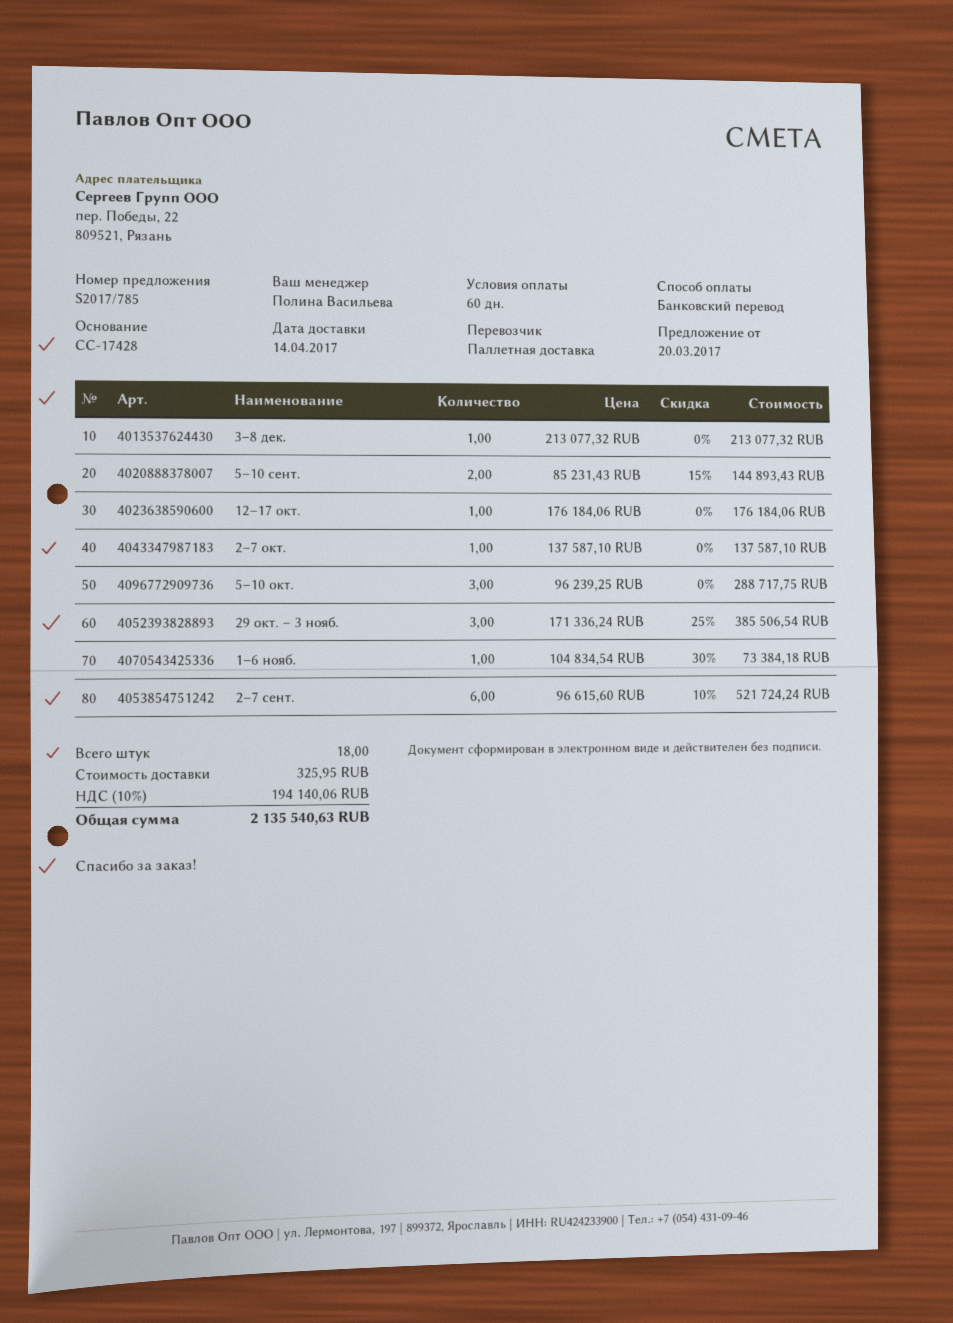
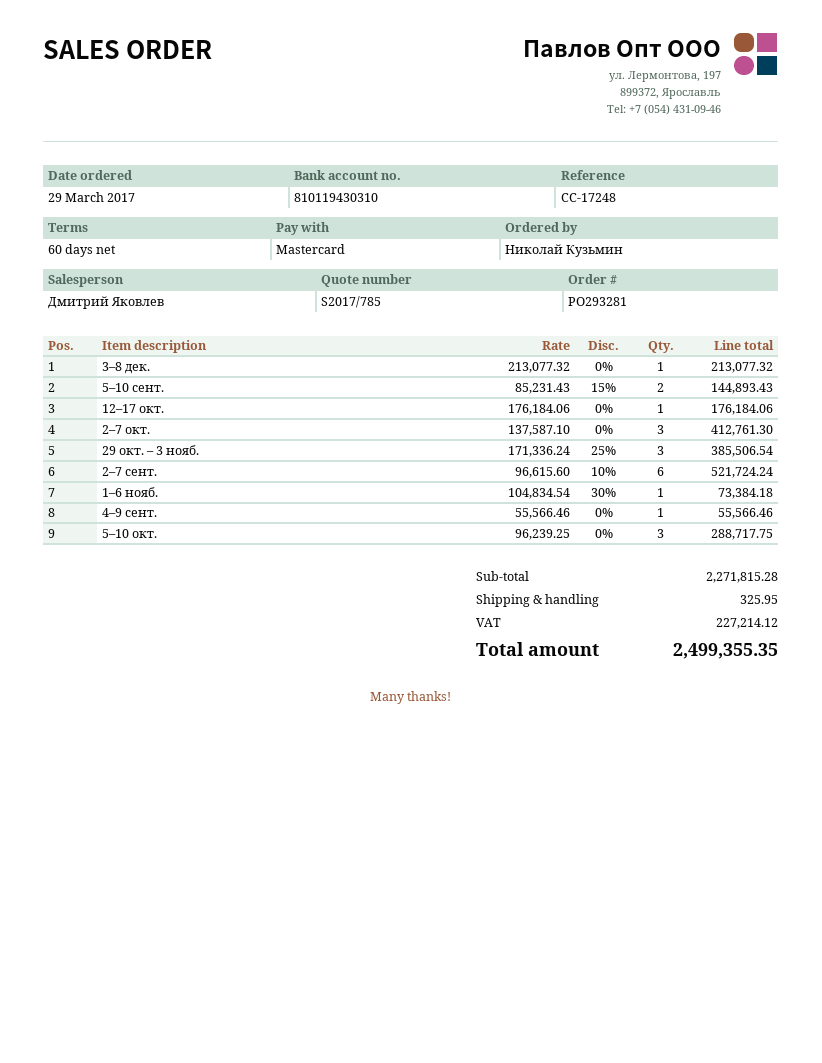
reference: CC-17428 -> CC-17248
sales rep: Полина Васильева -> Дмитрий Яковлев
payment method: bank transfer -> Mastercard
2–7 окт.: 1 x 137587.10 = 137587.10 -> 3 x 137587.10 = 412761.30
4–9 сент.: none -> 1 x 55566.46 = 55566.46
tax: 194140.06 -> 227214.12
total: 2135540.63 -> 2499355.35

